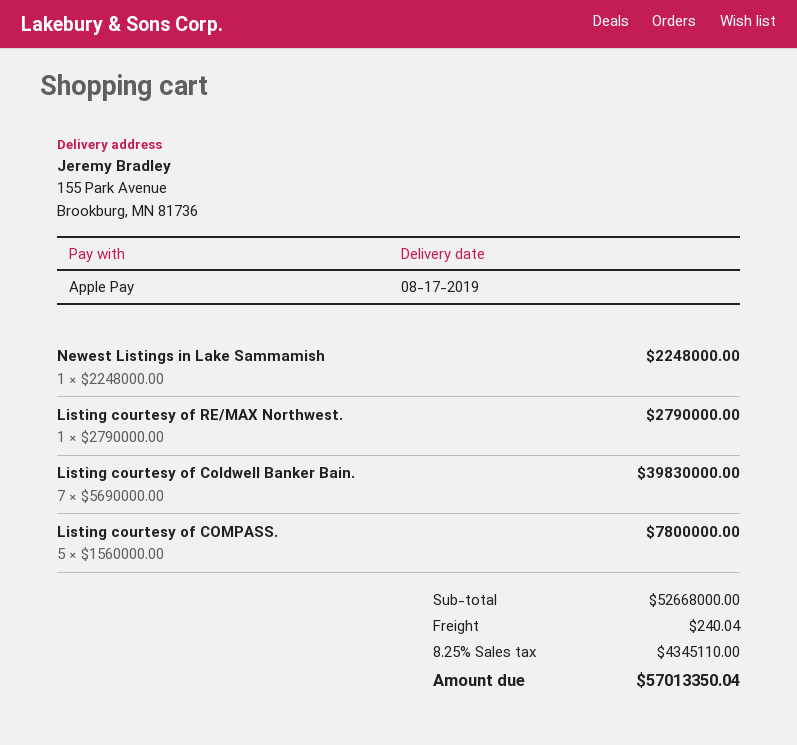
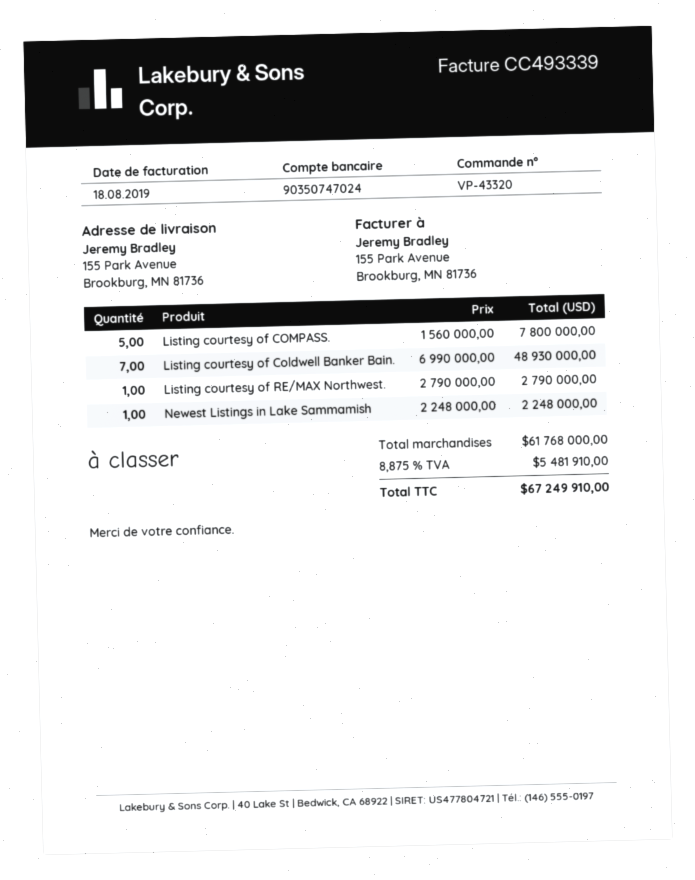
Listing courtesy of Coldwell Banker Bain.: 7 x 5690000.00 = 39830000.00 -> 7 x 6990000.00 = 48930000.00
subtotal: 52668000.00 -> 61768000.00
shipping: 240.04 -> none
tax: 8.25% = 4345110.00 -> 8.875% = 5481910.00
total: 57013350.04 -> 67249910.00

